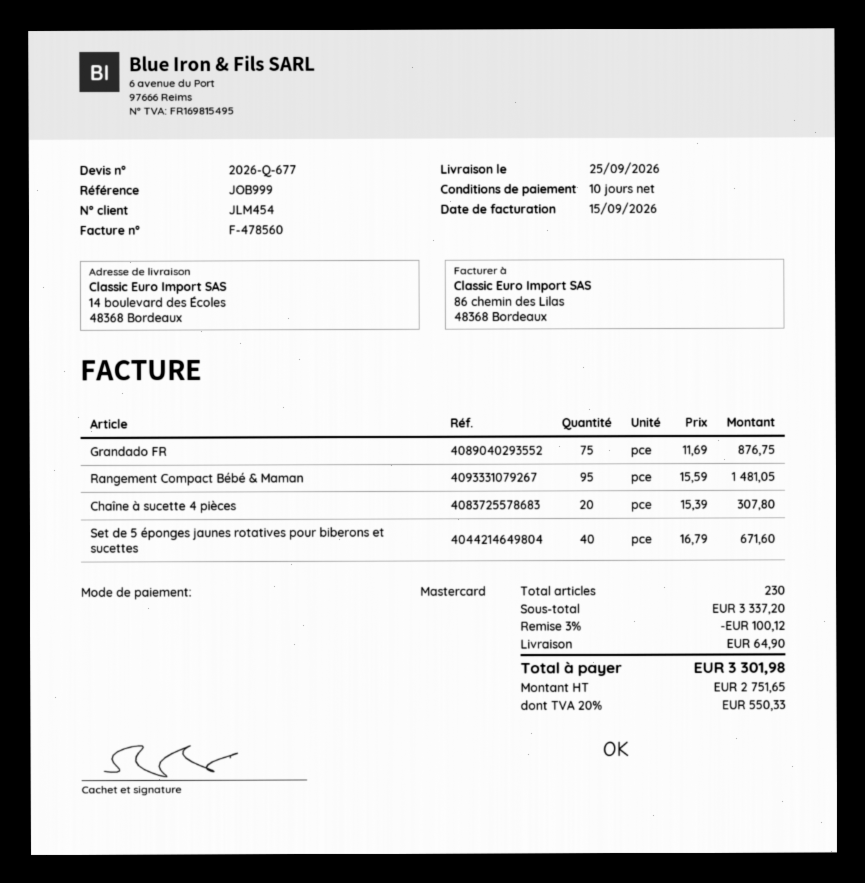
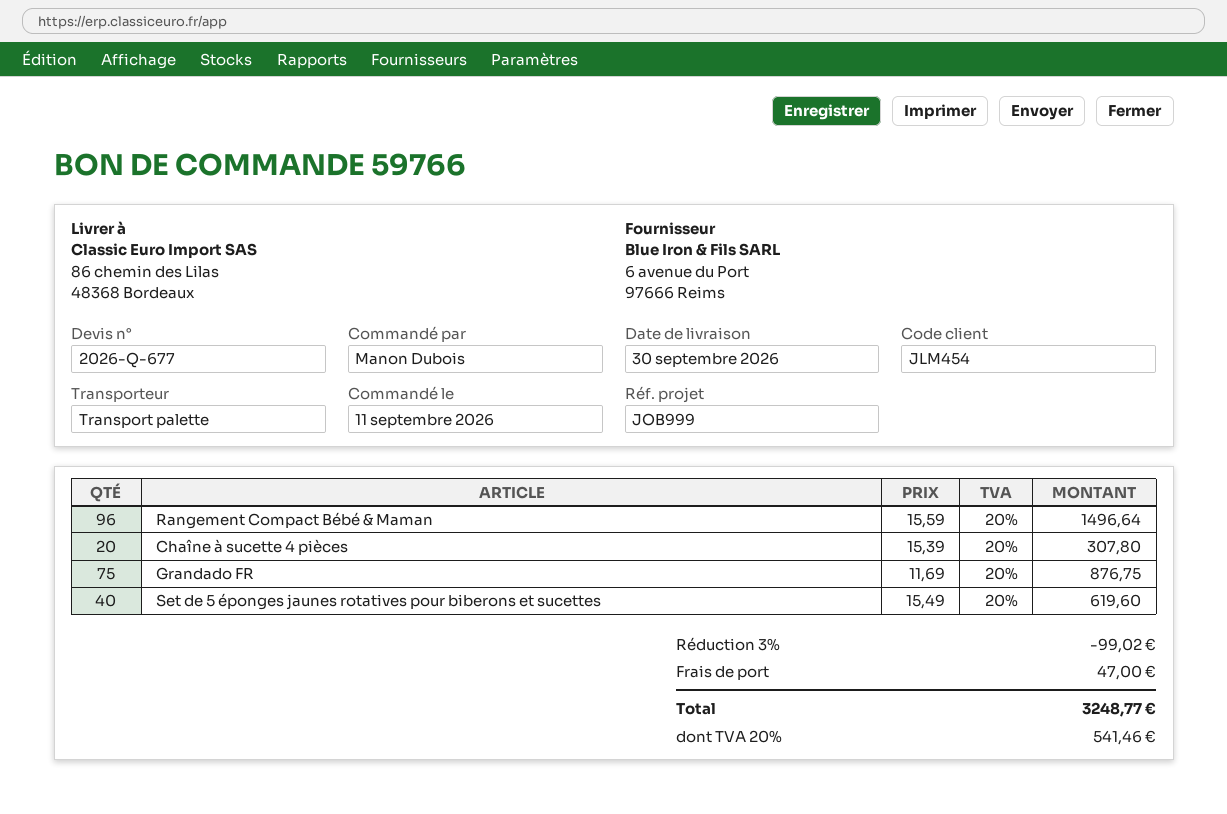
delivery date: 2026-09-25 -> 2026-09-30
ship to: 14 boulevard des Écoles, 48368 Bordeaux -> 86 chemin des Lilas, 48368 Bordeaux
Rangement Compact Bébé & Maman: 95 x 15.59 = 1481.05 -> 96 x 15.59 = 1496.64
Set de 5 éponges jaunes rotatives pour biberons et sucettes: 40 x 16.79 = 671.60 -> 40 x 15.49 = 619.60
discount: 3% = 100.12 -> 3% = 99.02
shipping: 64.90 -> 47.00
tax: 20% = 550.33 -> 20% = 541.46
total: 3301.98 -> 3248.77

